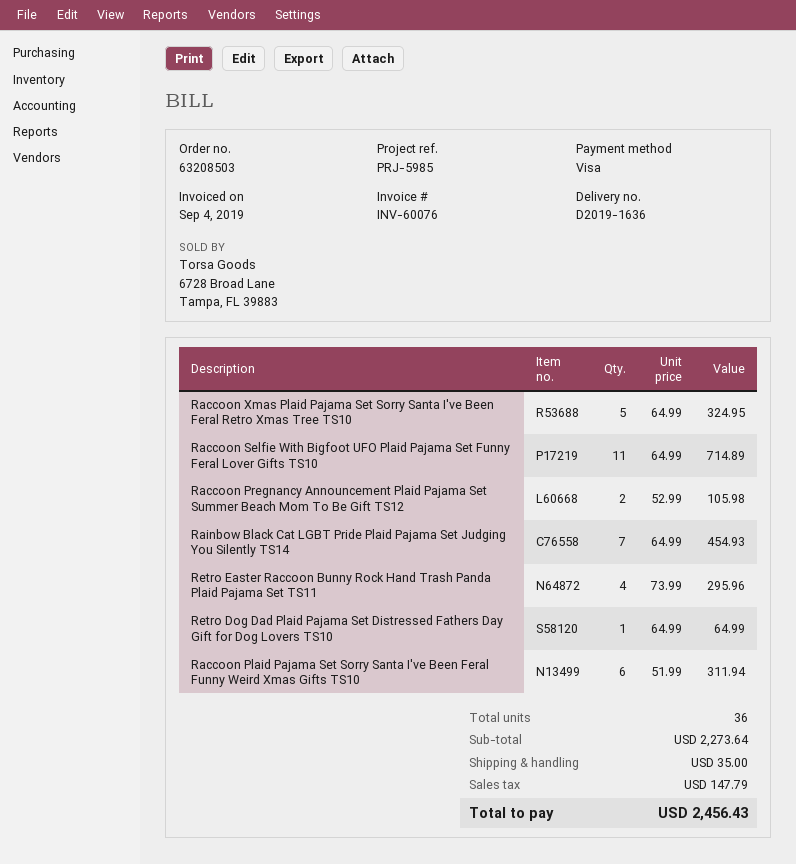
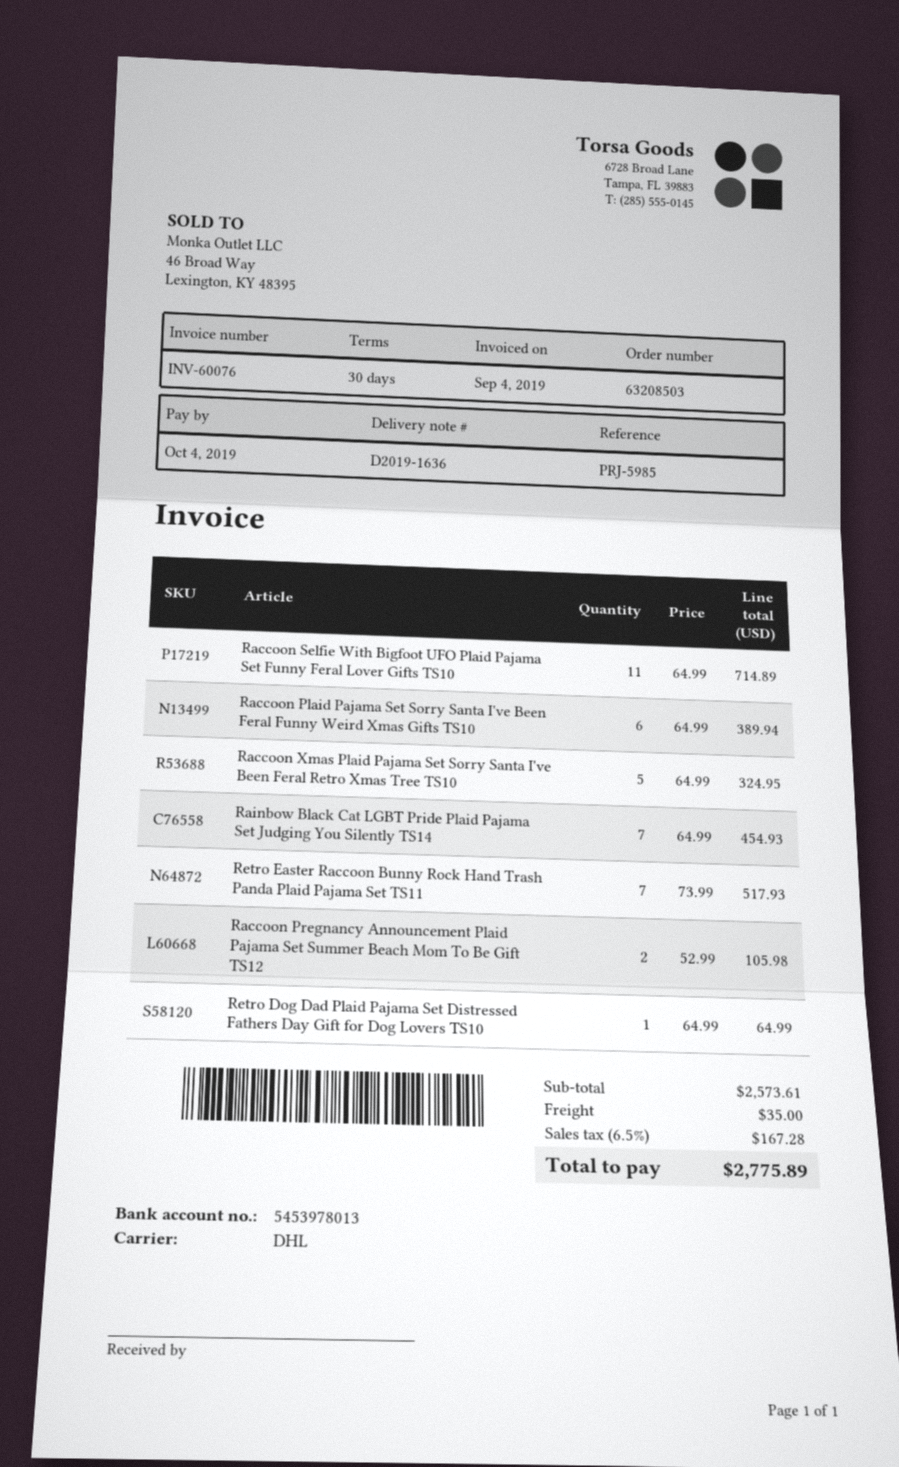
Retro Easter Raccoon Bunny Rock Hand Trash Panda Plaid Pajama Set TS11: 4 x 73.99 = 295.96 -> 7 x 73.99 = 517.93
Raccoon Plaid Pajama Set Sorry Santa I've Been Feral Funny Weird Xmas Gifts TS10: 6 x 51.99 = 311.94 -> 6 x 64.99 = 389.94
subtotal: 2273.64 -> 2573.61
tax: 147.79 -> 167.28
total: 2456.43 -> 2775.89

